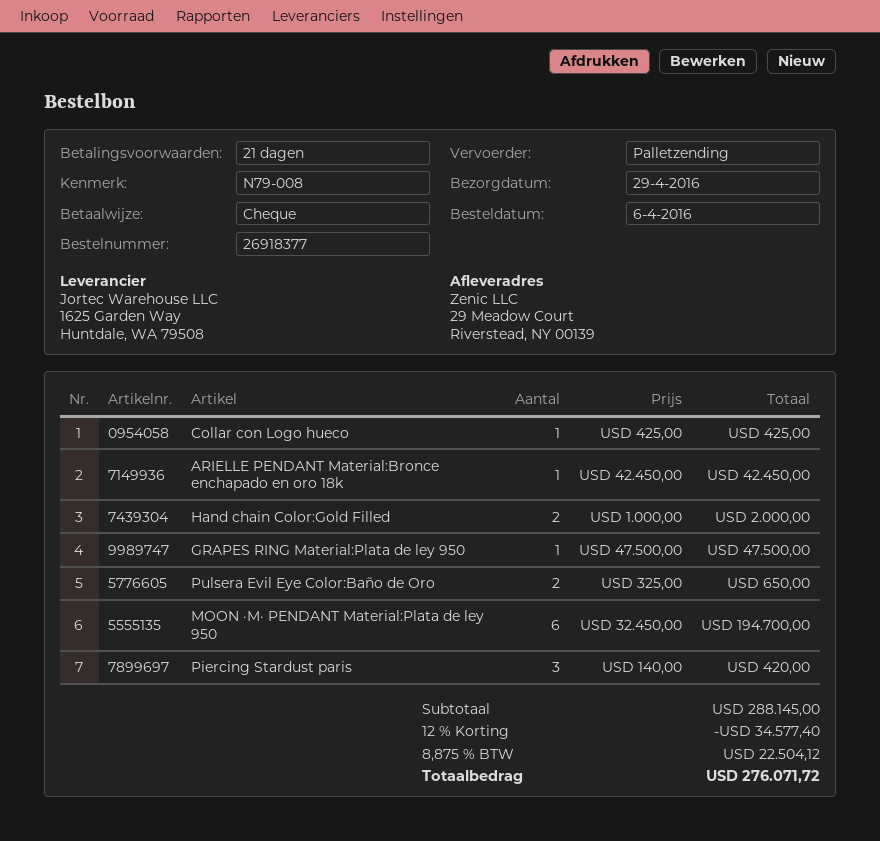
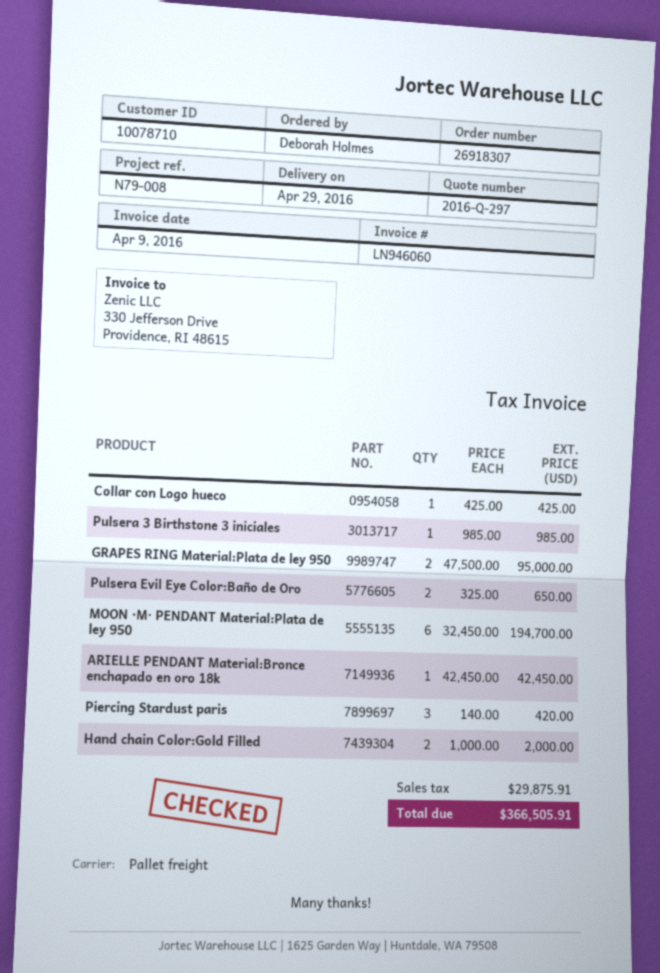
order number: 26918377 -> 26918307
GRAPES RING Material:Plata de ley 950: 1 x 47500.00 = 47500.00 -> 2 x 47500.00 = 95000.00
Pulsera 3 Birthstone 3 iniciales: none -> 1 x 985.00 = 985.00
discount: 12% = 34577.40 -> none
tax: 22504.12 -> 29875.91
total: 276071.72 -> 366505.91

